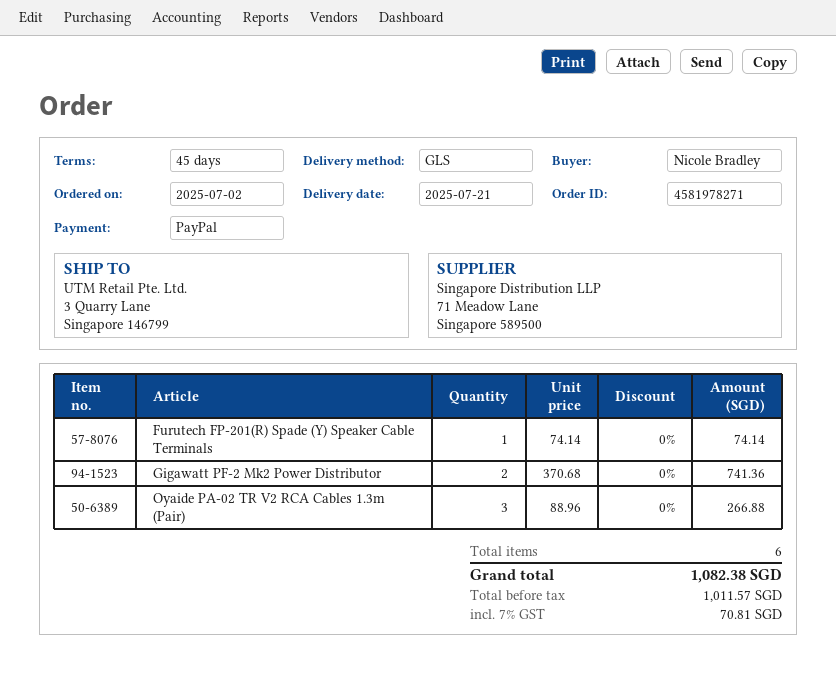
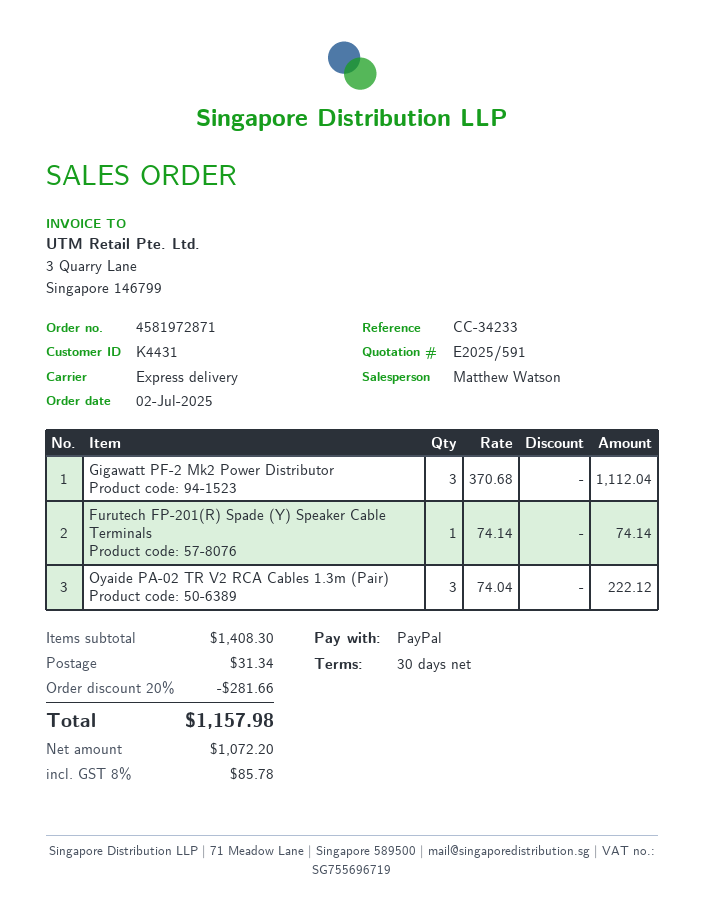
order number: 4581978271 -> 4581972871
payment terms: 45 days -> 30 days
shipping method: GLS -> express
Gigawatt PF-2 Mk2 Power Distributor: 2 x 370.68 = 741.36 -> 3 x 370.68 = 1112.04
Oyaide PA-02 TR V2 RCA Cables 1.3m (Pair): 3 x 88.96 = 266.88 -> 3 x 74.04 = 222.12
discount: none -> 20% = 281.66
shipping: none -> 31.34
net: 1011.57 -> 1072.20
tax: 7% = 70.81 -> 8% = 85.78
total: 1082.38 -> 1157.98

